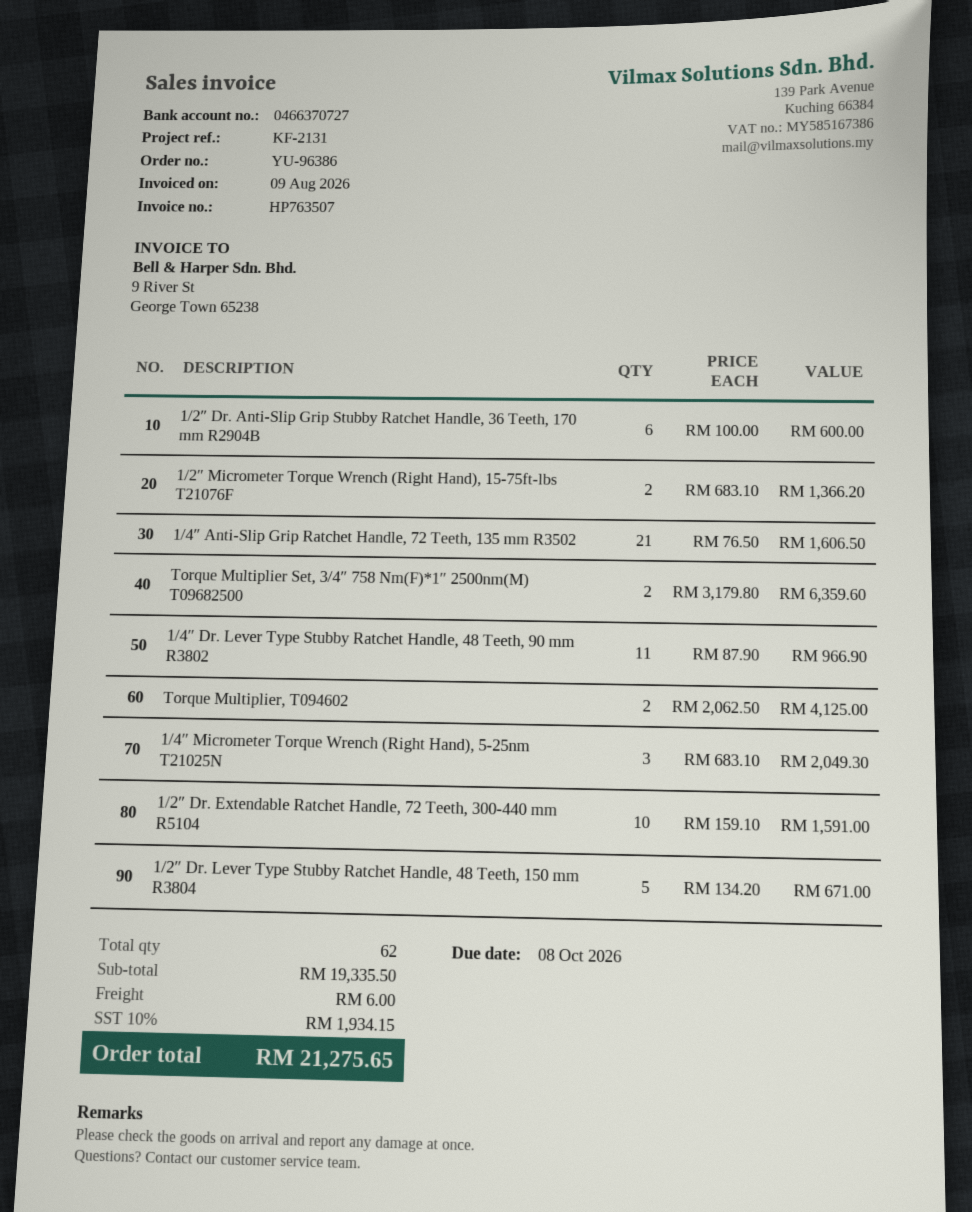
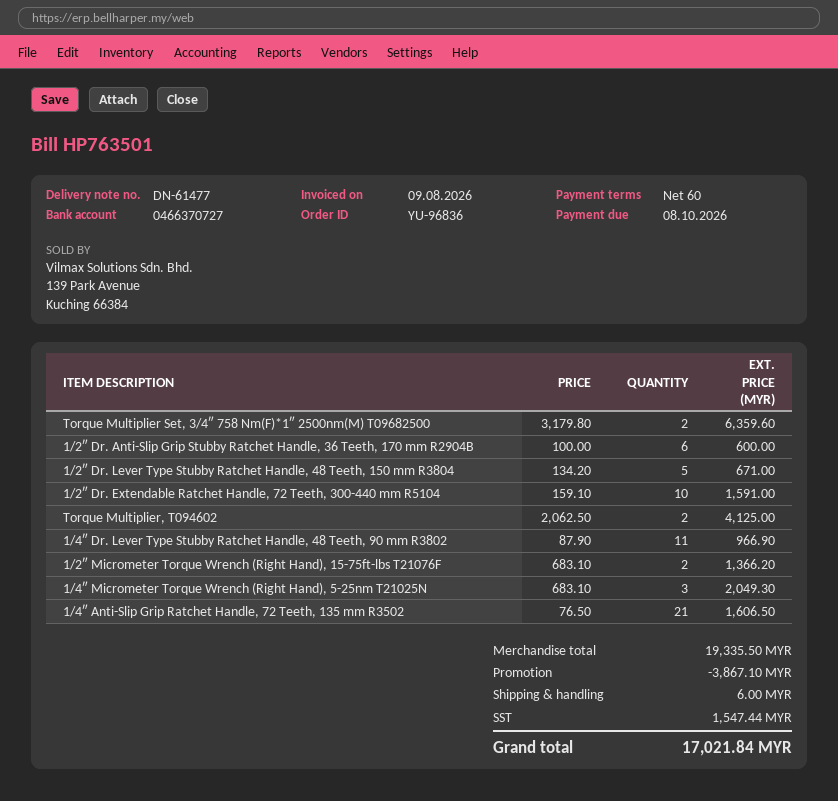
order number: YU-96386 -> YU-96836
invoice number: HP763507 -> HP763501
discount: none -> 3867.10
tax: 1934.15 -> 1547.44
total: 21275.65 -> 17021.84

